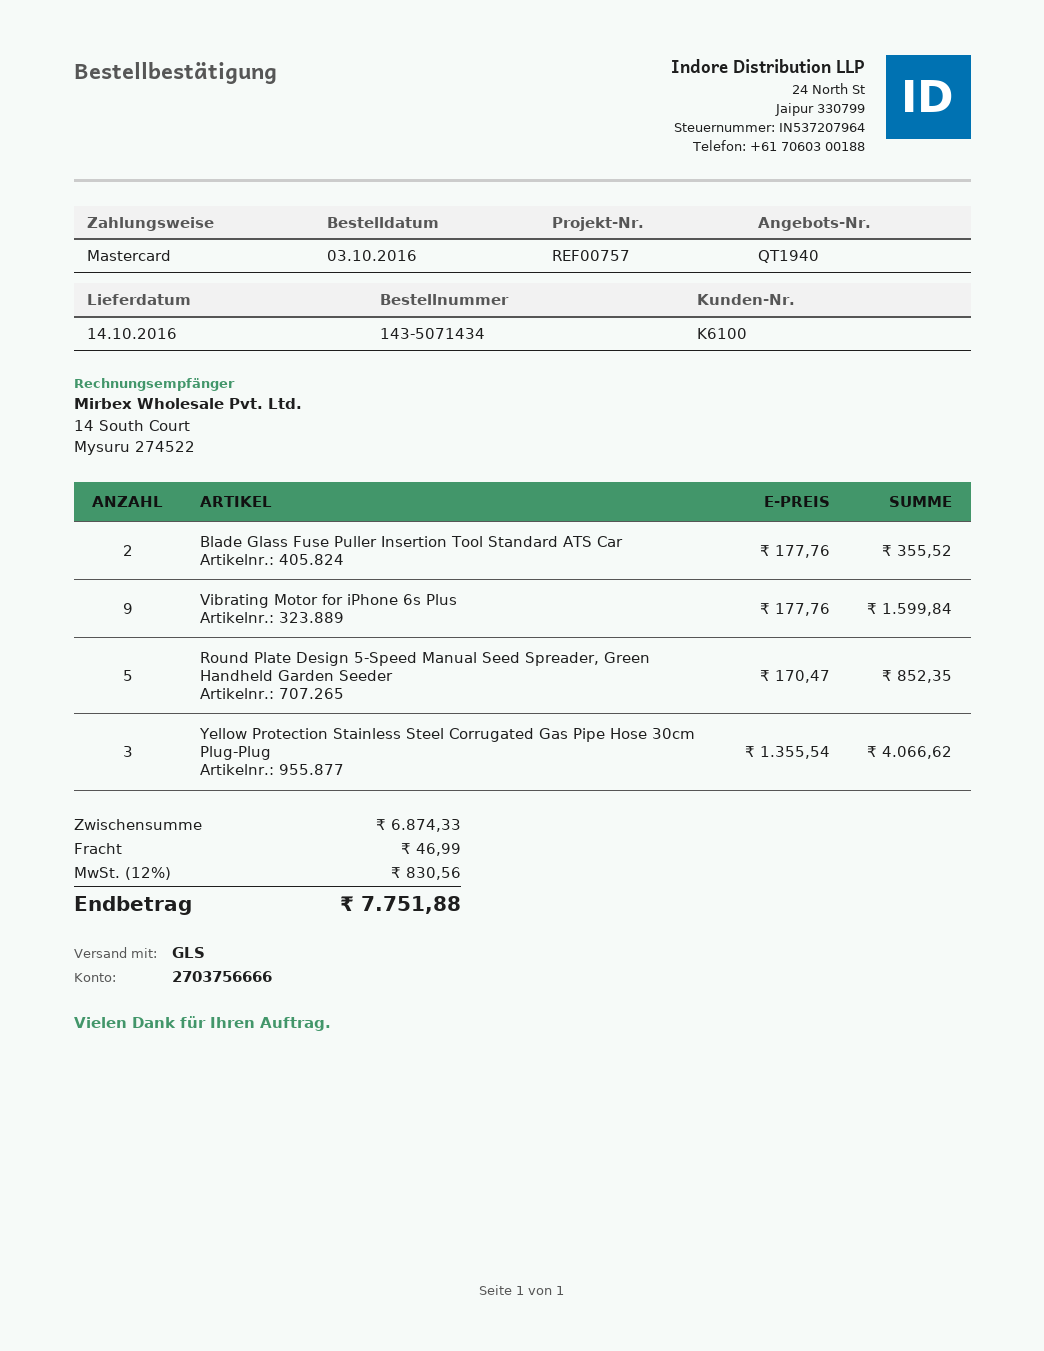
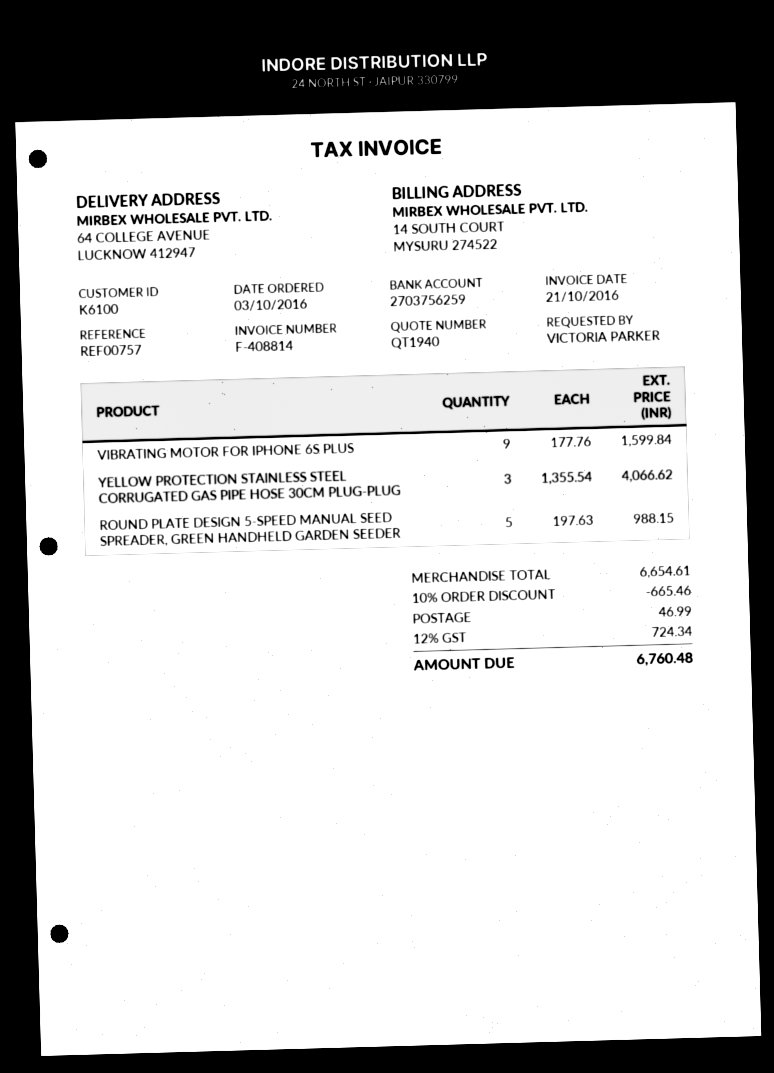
bank account: 2703756666 -> 2703756259
Blade Glass Fuse Puller Insertion Tool Standard ATS Car: 2 x 177.76 = 355.52 -> none
Round Plate Design 5-Speed Manual Seed Spreader, Green Handheld Garden Seeder: 5 x 170.47 = 852.35 -> 5 x 197.63 = 988.15
subtotal: 6874.33 -> 6654.61
discount: none -> 10% = 665.46
tax: 12% = 830.56 -> 12% = 724.34
total: 7751.88 -> 6760.48

